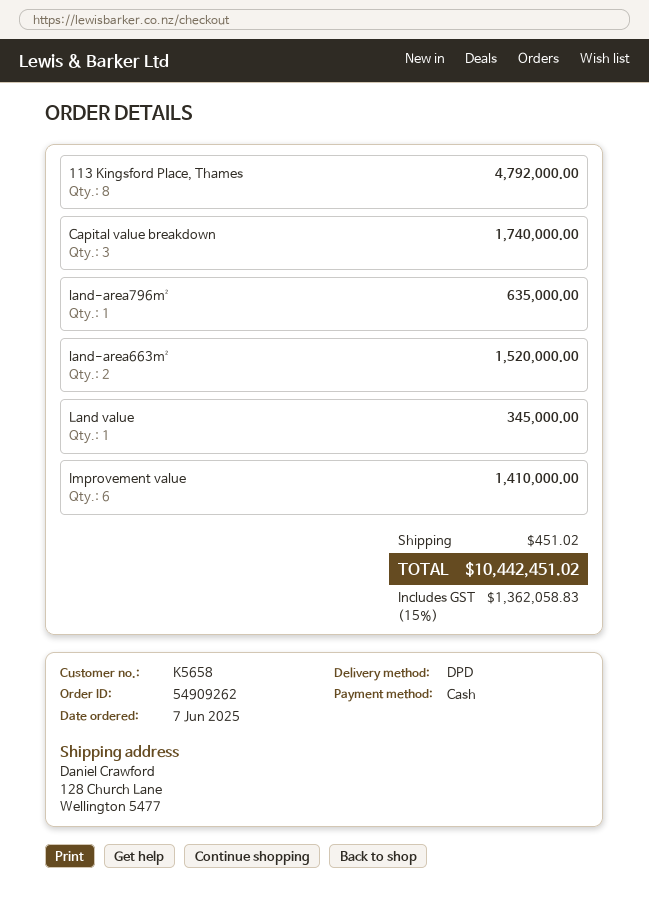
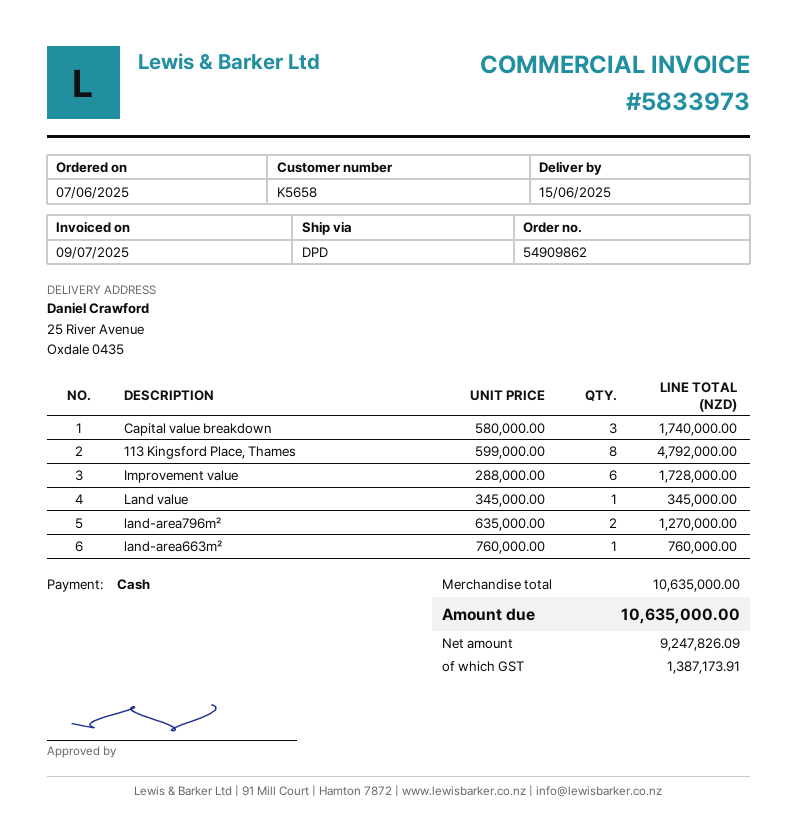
order number: 54909262 -> 54909862
ship to: 128 Church Lane, Wellington 5477 -> 25 River Avenue, Oxdale 0435
land-area796m²: 1 for 635000.00 -> 2 for 1270000.00
land-area663m²: 2 for 1520000.00 -> 1 for 760000.00
Improvement value: 6 for 1410000.00 -> 6 for 1728000.00
shipping: 451.02 -> none
tax: 1362058.83 -> 1387173.91
total: 10442451.02 -> 10635000.00

